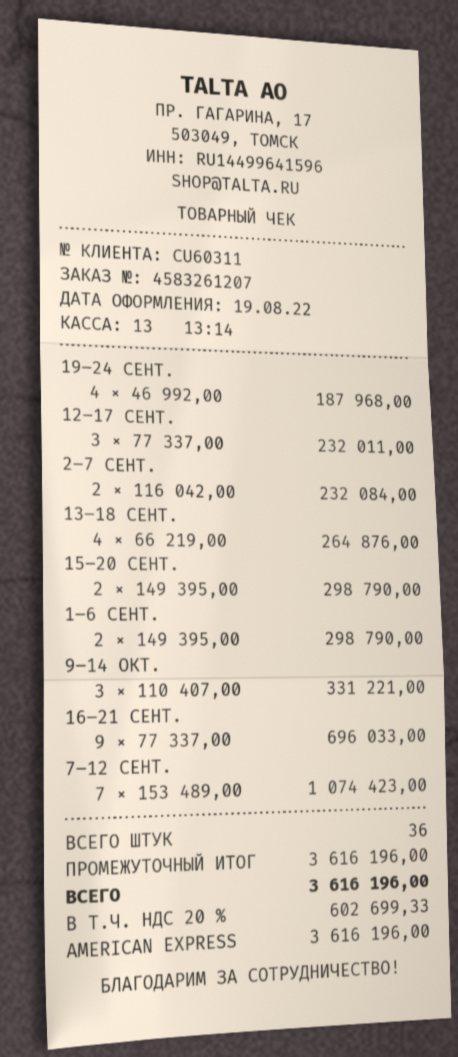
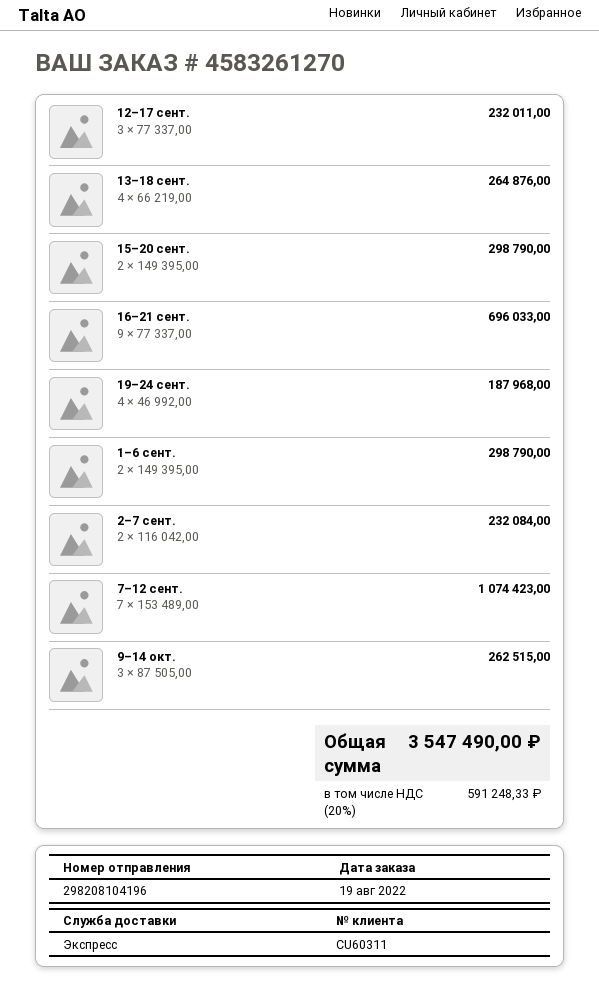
order number: 4583261207 -> 4583261270
9–14 ОКТ.: 3 x 110407.00 = 331221.00 -> 3 x 87505.00 = 262515.00
tax: 20% = 602699.33 -> 20% = 591248.33
total: 3616196.00 -> 3547490.00

